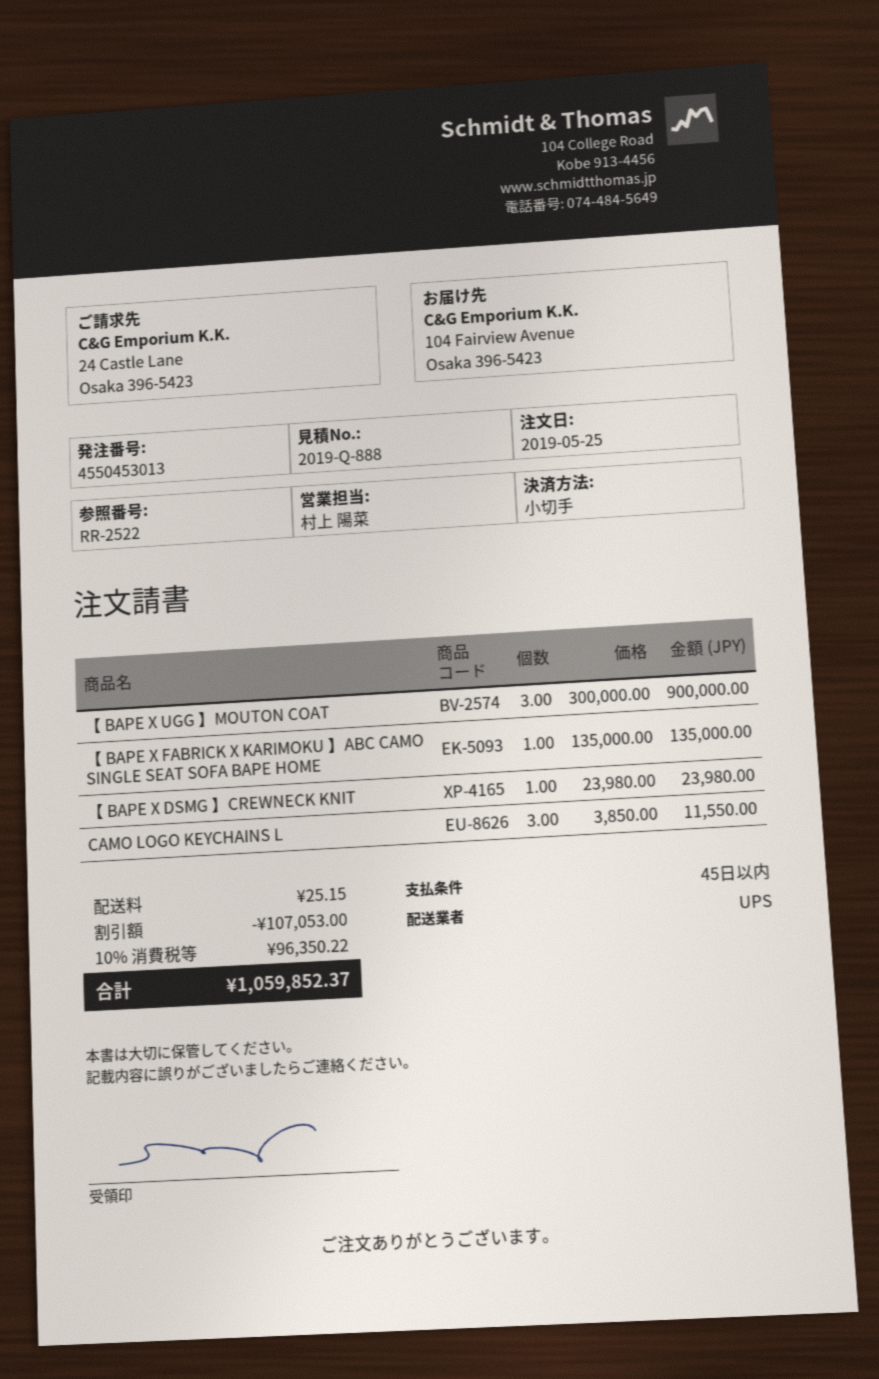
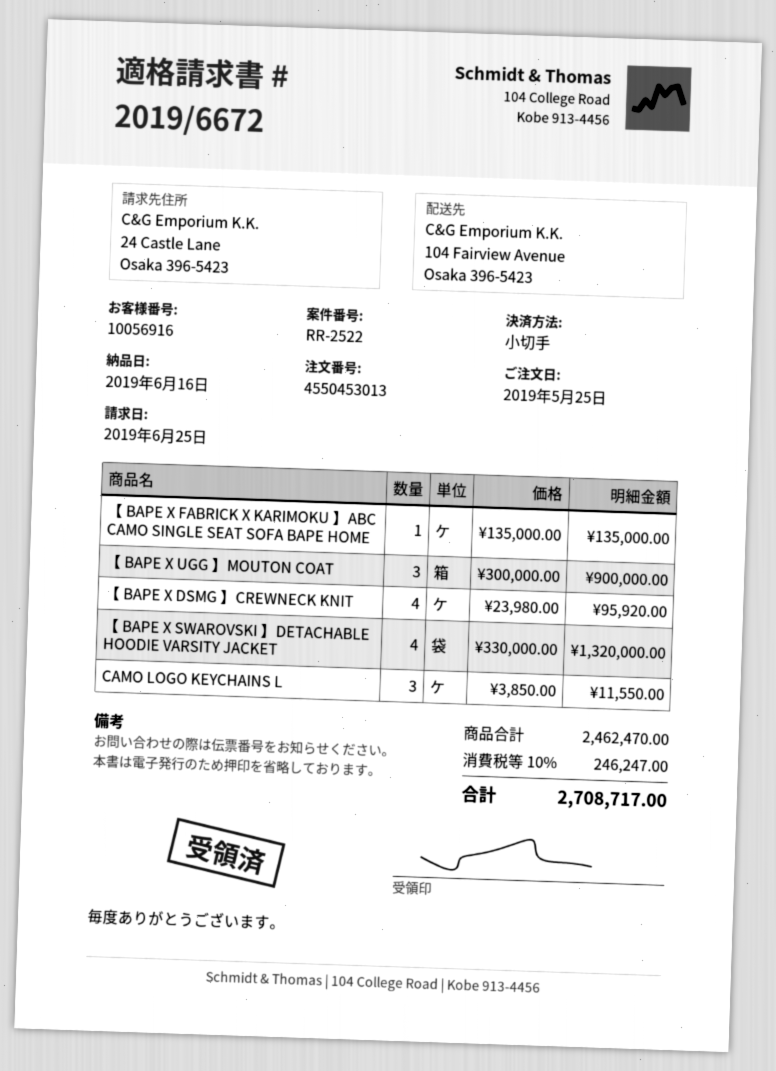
【 BAPE X DSMG 】CREWNECK KNIT: 1 x 23980.00 = 23980.00 -> 4 x 23980.00 = 95920.00
【 BAPE X SWAROVSKI 】DETACHABLE HOODIE VARSITY JACKET: none -> 4 x 330000.00 = 1320000.00
discount: 107053.00 -> none
shipping: 25.15 -> none
tax: 10% = 96350.22 -> 10% = 246247.00
total: 1059852.37 -> 2708717.00

